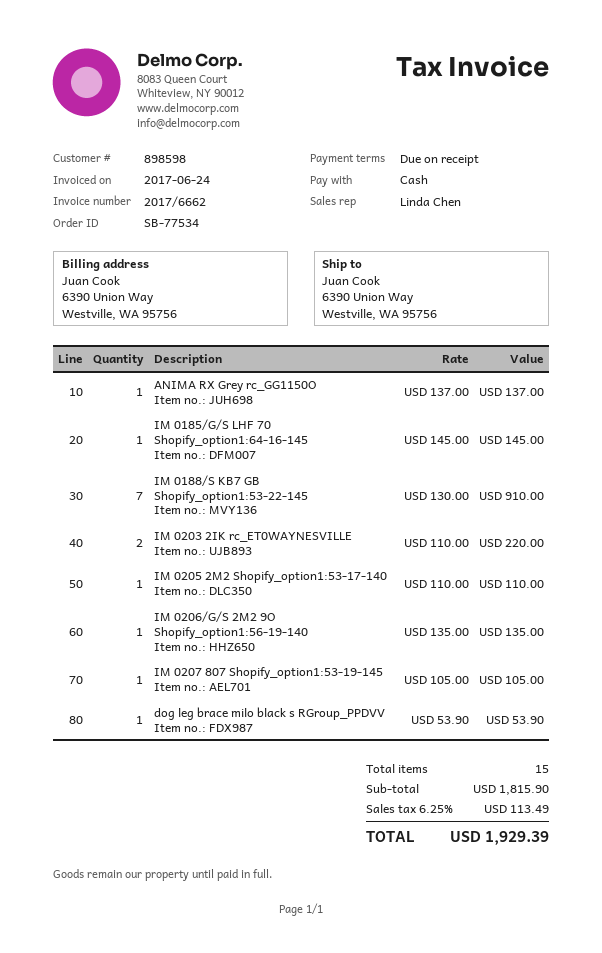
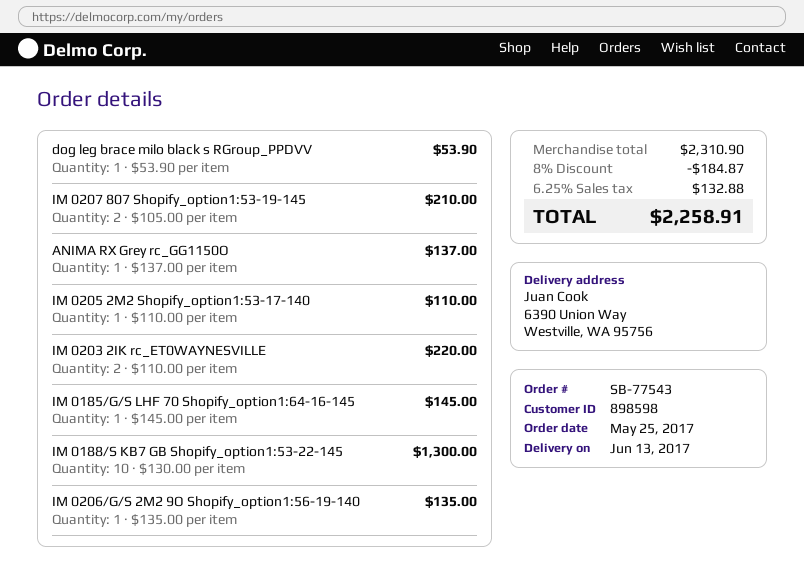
order number: SB-77534 -> SB-77543
IM 0188/S KB7 GB Shopify_option1:53-22-145: 7 x 130.00 = 910.00 -> 10 x 130.00 = 1300.00
IM 0207 807 Shopify_option1:53-19-145: 1 x 105.00 = 105.00 -> 2 x 105.00 = 210.00
subtotal: 1815.90 -> 2310.90
discount: none -> 8% = 184.87
tax: 6.25% = 113.49 -> 6.25% = 132.88
total: 1929.39 -> 2258.91

